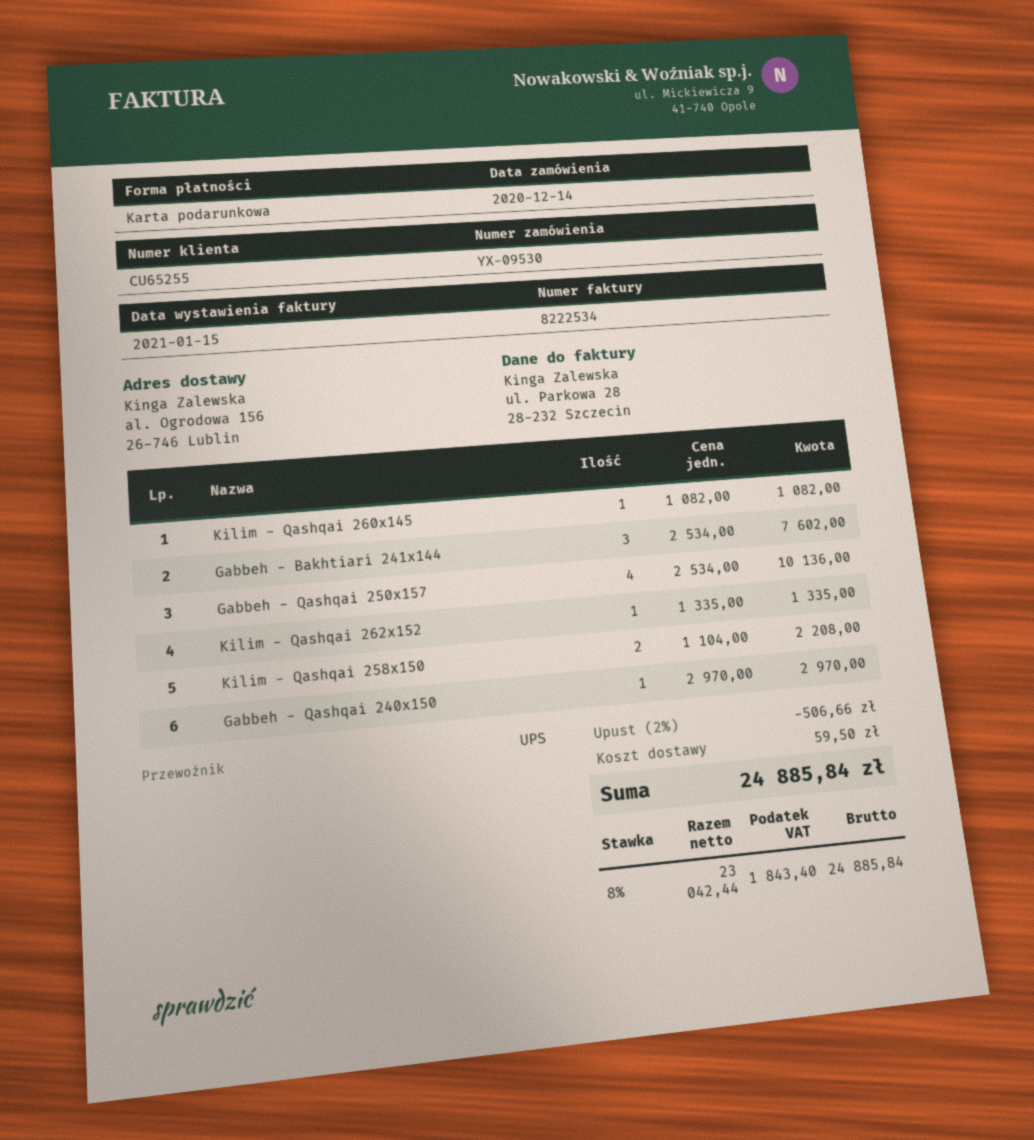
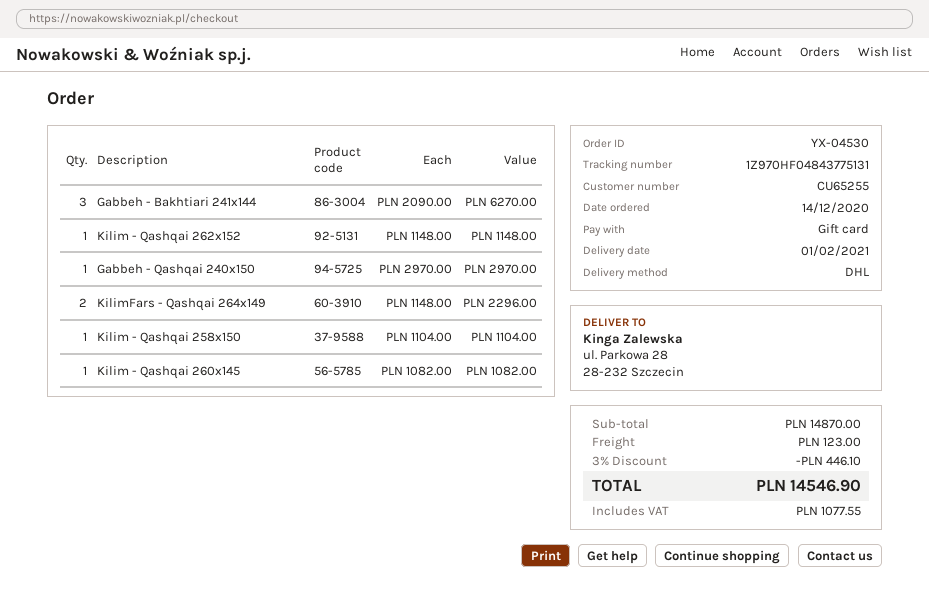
order number: YX-09530 -> YX-04530
shipping method: UPS -> DHL
ship to: al. Ogrodowa 156, 26-746 Lublin -> ul. Parkowa 28, 28-232 Szczecin
Gabbeh - Bakhtiari 241x144: 3 x 2534.00 = 7602.00 -> 3 x 2090.00 = 6270.00
Gabbeh - Qashqai 250x157: 4 x 2534.00 = 10136.00 -> none
Kilim - Qashqai 262x152: 1 x 1335.00 = 1335.00 -> 1 x 1148.00 = 1148.00
Kilim - Qashqai 258x150: 2 x 1104.00 = 2208.00 -> 1 x 1104.00 = 1104.00
KilimFars - Qashqai 264x149: none -> 2 x 1148.00 = 2296.00
discount: 2% = 506.66 -> 3% = 446.10
shipping: 59.50 -> 123.00
tax: 1843.40 -> 1077.55
total: 24885.84 -> 14546.90

